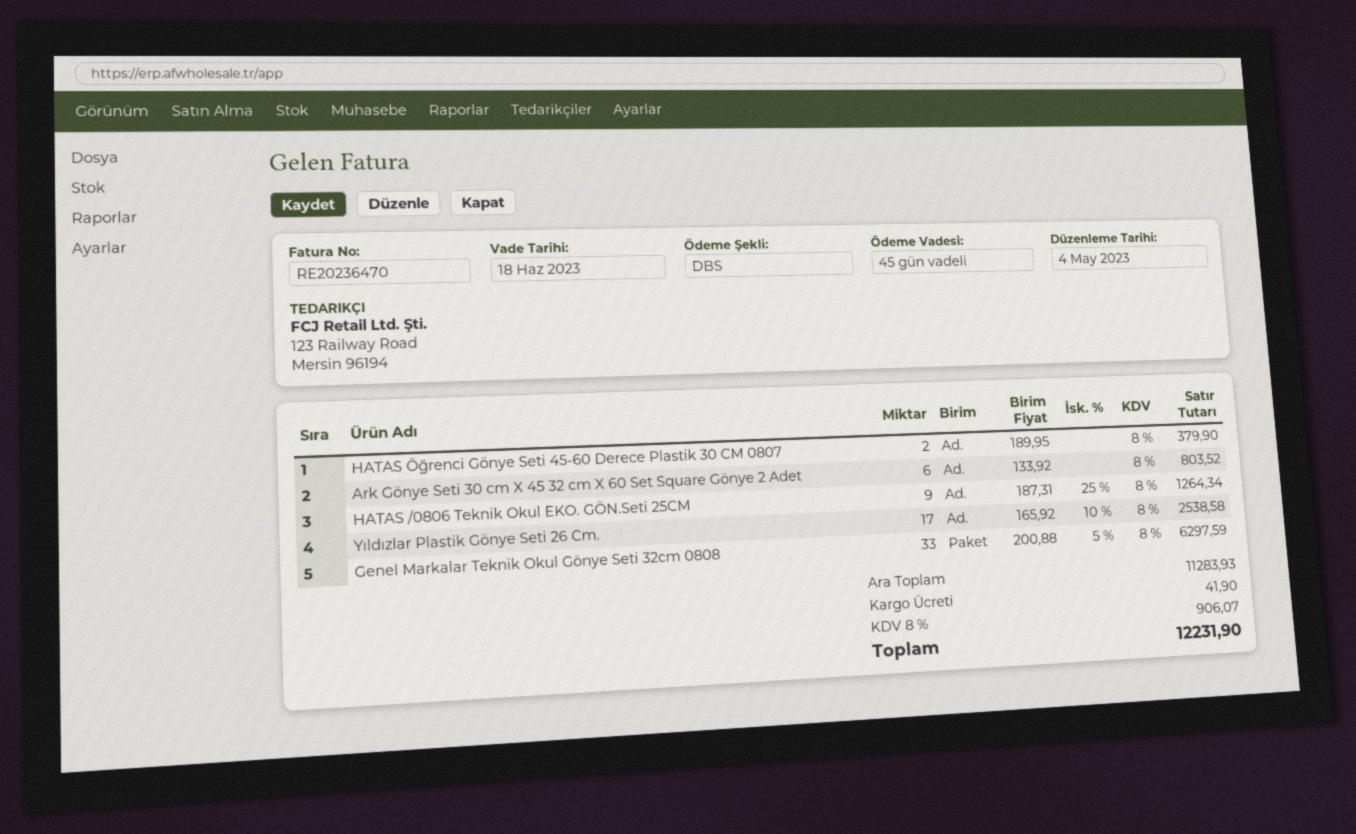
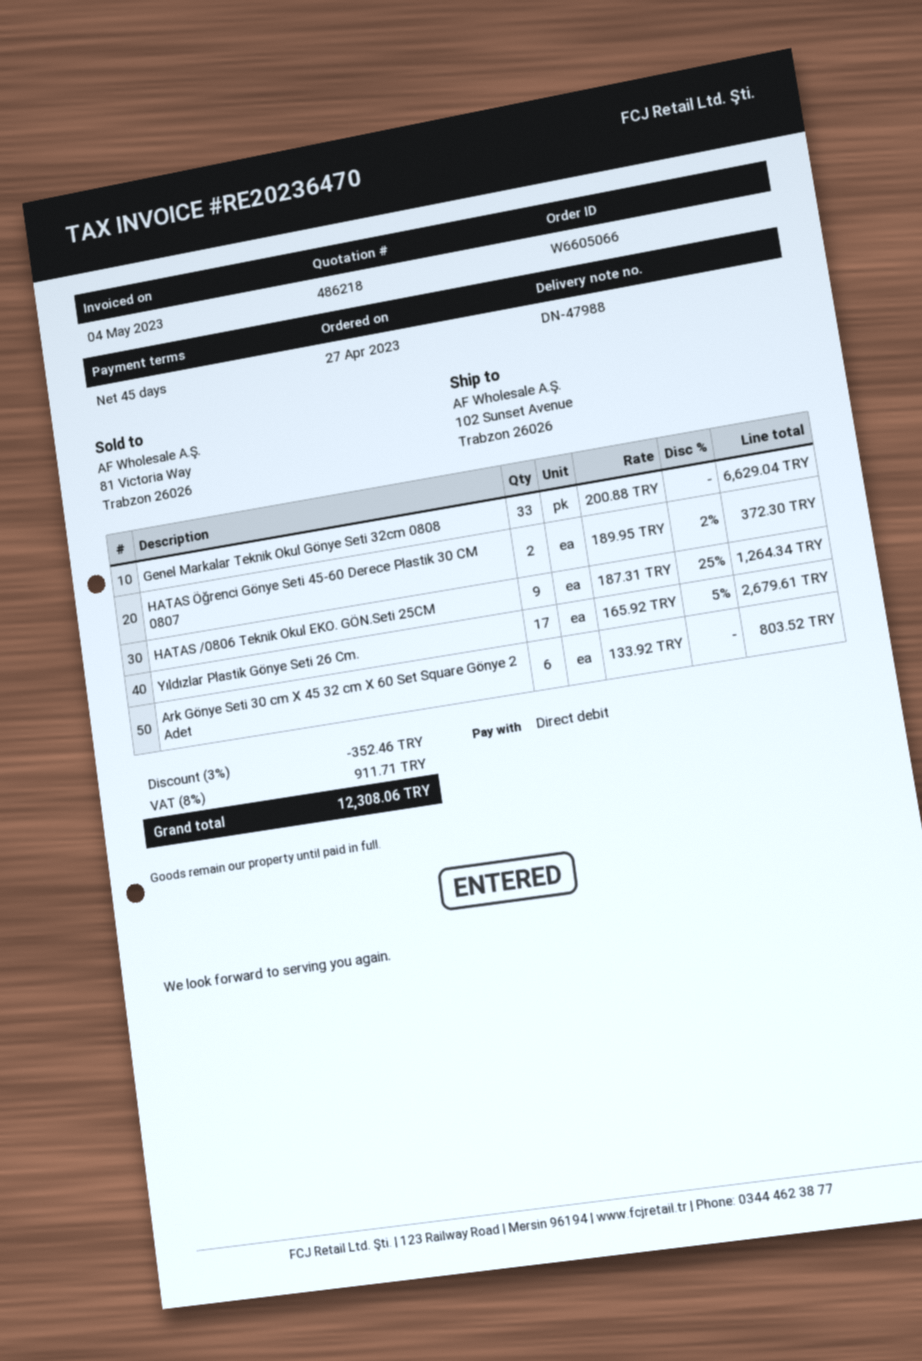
HATAS Öğrenci Gönye Seti 45-60 Derece Plastik 30 CM 0807: 2 x 189.95 = 379.90 -> 2 x 189.95 - 2% = 372.30
Yıldızlar Plastik Gönye Seti 26 Cm.: 17 x 165.92 - 10% = 2538.58 -> 17 x 165.92 - 5% = 2679.61
Genel Markalar Teknik Okul Gönye Seti 32cm 0808: 33 x 200.88 - 5% = 6297.59 -> 33 x 200.88 = 6629.04
discount: none -> 3% = 352.46
shipping: 41.90 -> none
tax: 8% = 906.07 -> 8% = 911.71
total: 12231.90 -> 12308.06

